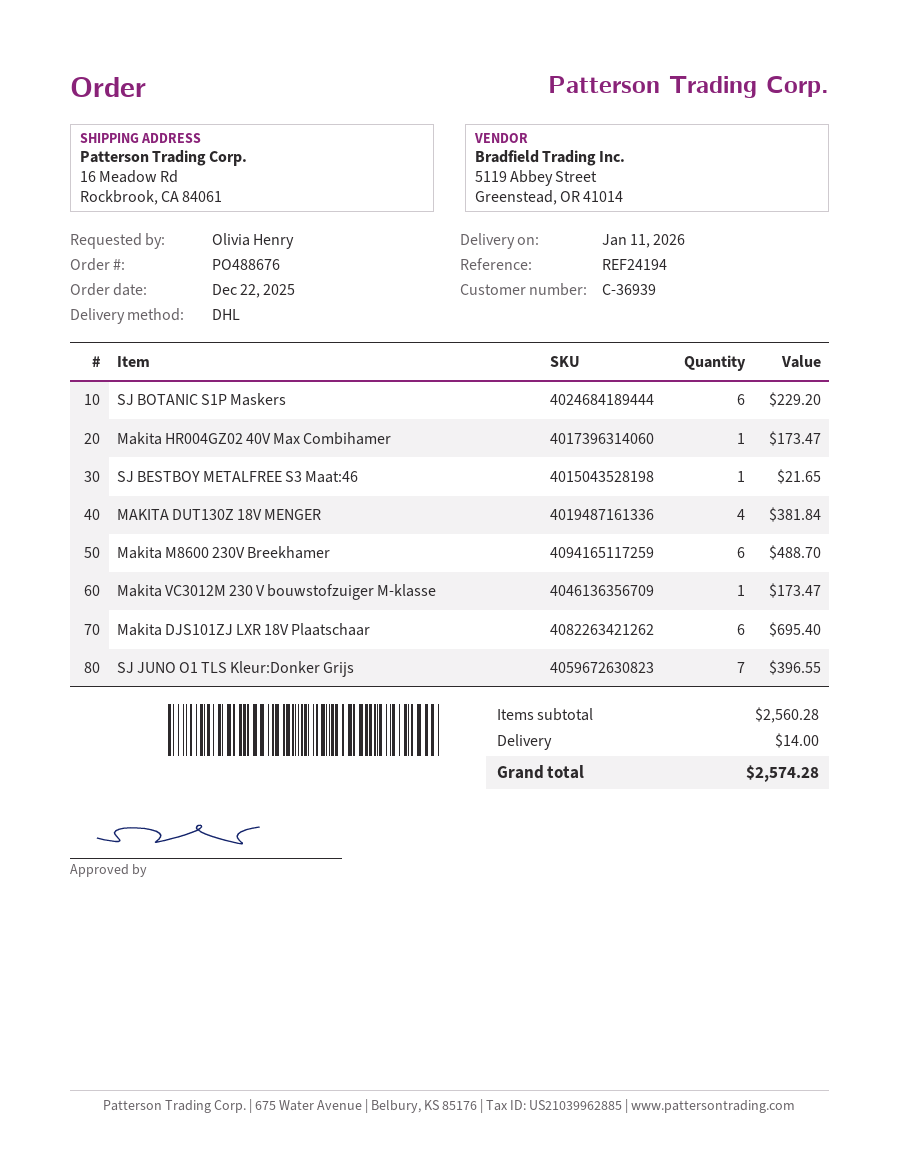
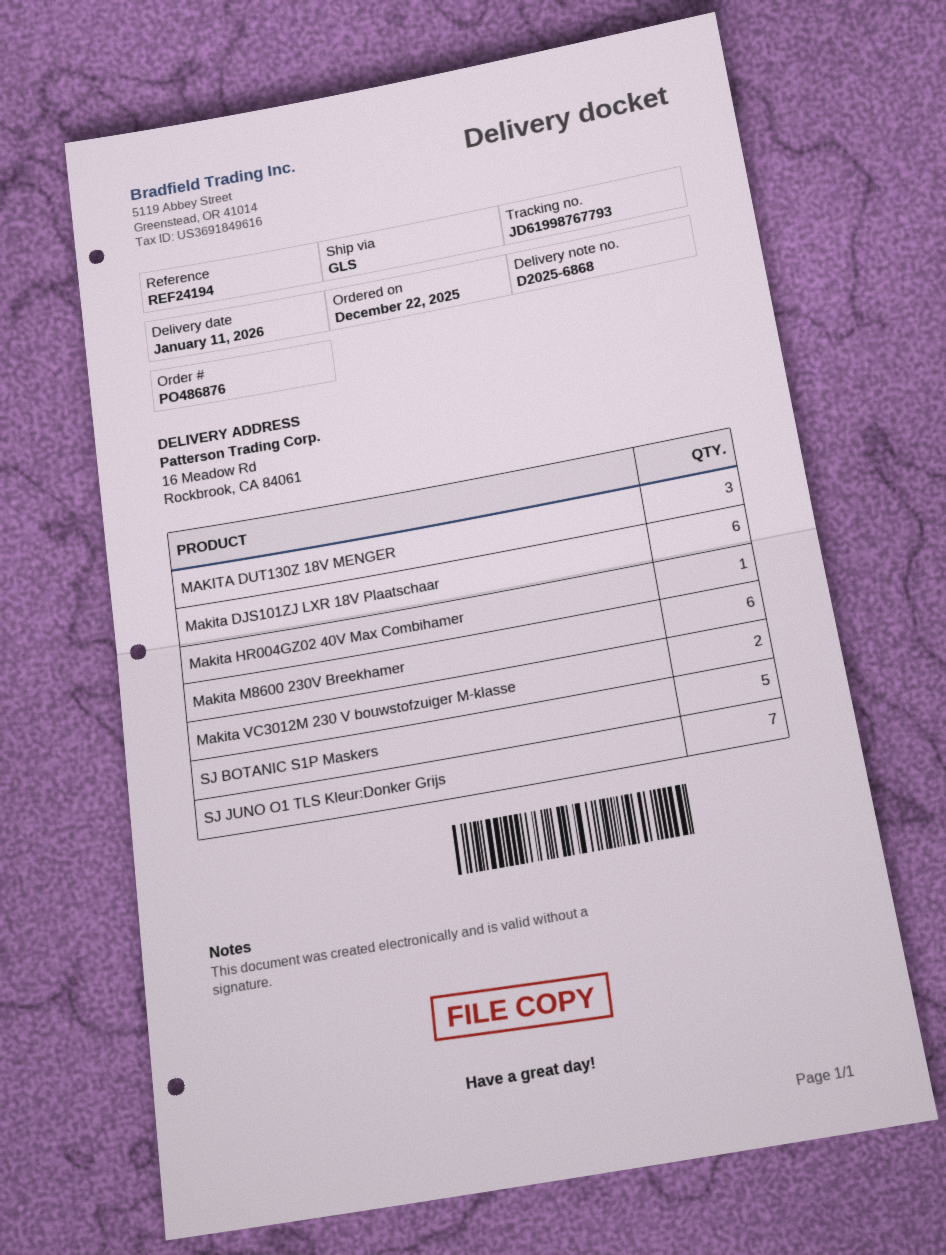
order number: PO488676 -> PO486876
shipping method: DHL -> GLS
SJ BOTANIC S1P Maskers: 6 -> 5
SJ BESTBOY METALFREE S3 Maat:46: 1 -> none
MAKITA DUT130Z 18V MENGER: 4 -> 3
Makita VC3012M 230 V bouwstofzuiger M-klasse: 1 -> 2

